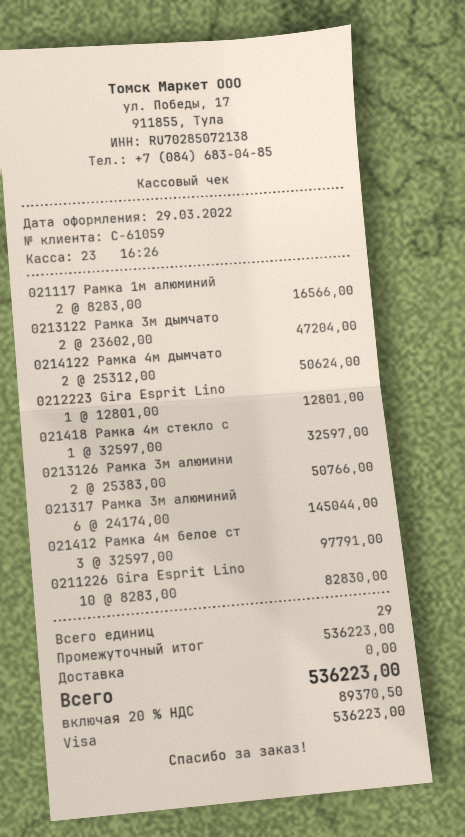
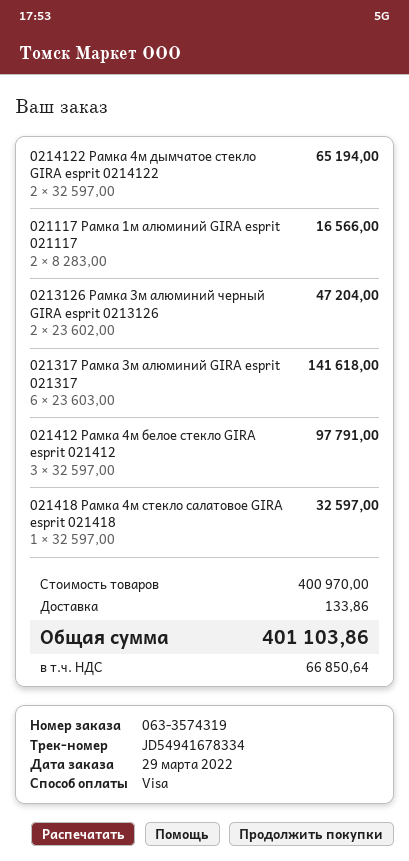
0213122 Рамка 3м дымчато: 2 x 23602.00 = 47204.00 -> none
0214122 Рамка 4м дымчато: 2 x 25312.00 = 50624.00 -> 2 x 32597.00 = 65194.00
0212223 Gira Esprit Lino: 1 x 12801.00 = 12801.00 -> none
0213126 Рамка 3м алюмини: 2 x 25383.00 = 50766.00 -> 2 x 23602.00 = 47204.00
021317 Рамка 3м алюминий: 6 x 24174.00 = 145044.00 -> 6 x 23603.00 = 141618.00
0211226 Gira Esprit Lino: 10 x 8283.00 = 82830.00 -> none
subtotal: 536223.00 -> 400970.00
shipping: 0.00 -> 133.86
tax: 89370.50 -> 66850.64
total: 536223.00 -> 401103.86

